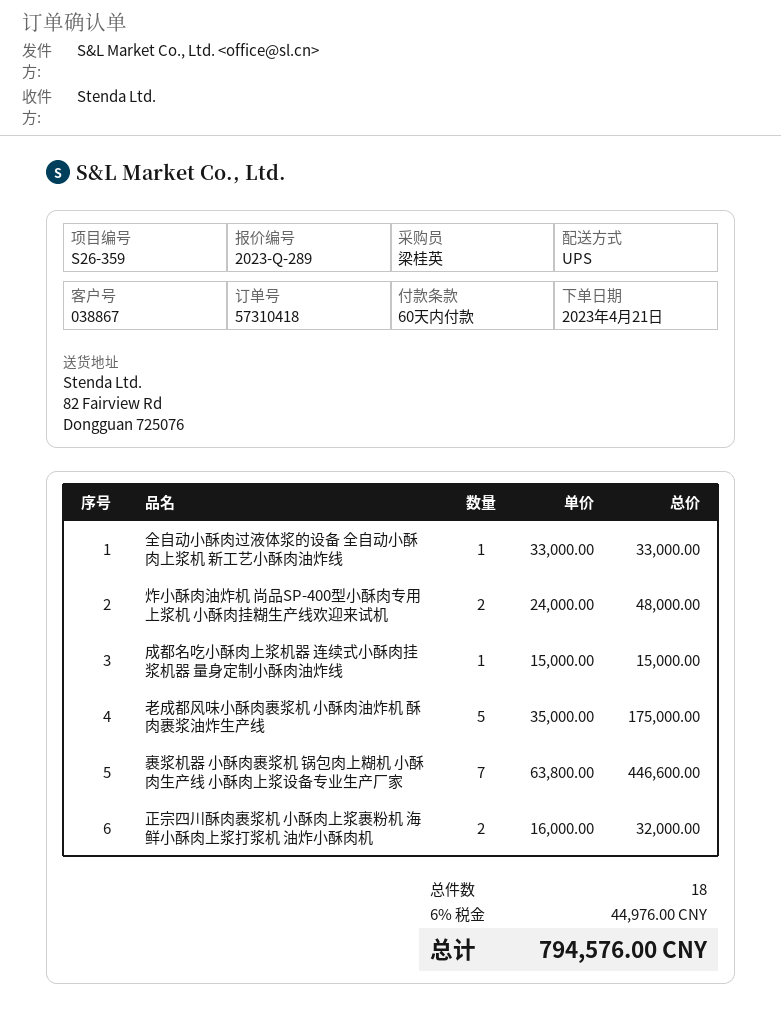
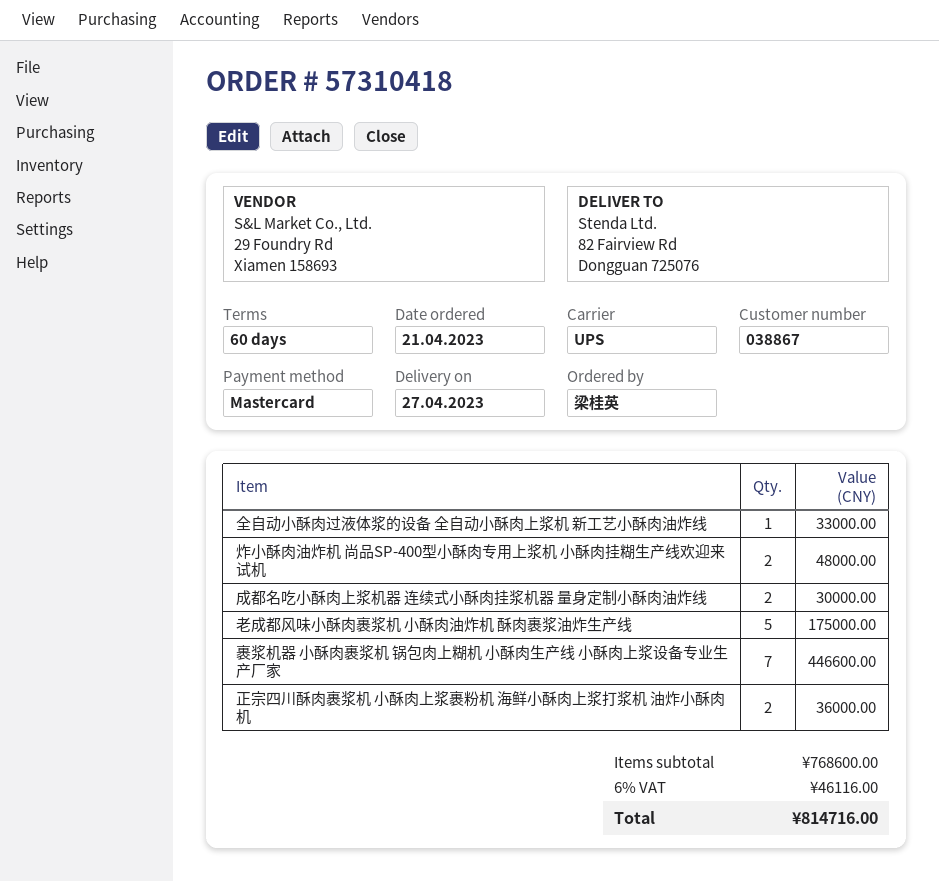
成都名吃小酥肉上浆机器 连续式小酥肉挂浆机器 量身定制小酥肉油炸线: 1 for 15000.00 -> 2 for 30000.00
正宗四川酥肉裹浆机 小酥肉上浆裹粉机 海鲜小酥肉上浆打浆机 油炸小酥肉机: 2 for 32000.00 -> 2 for 36000.00
tax: 6% = 44976.00 -> 6% = 46116.00
total: 794576.00 -> 814716.00

